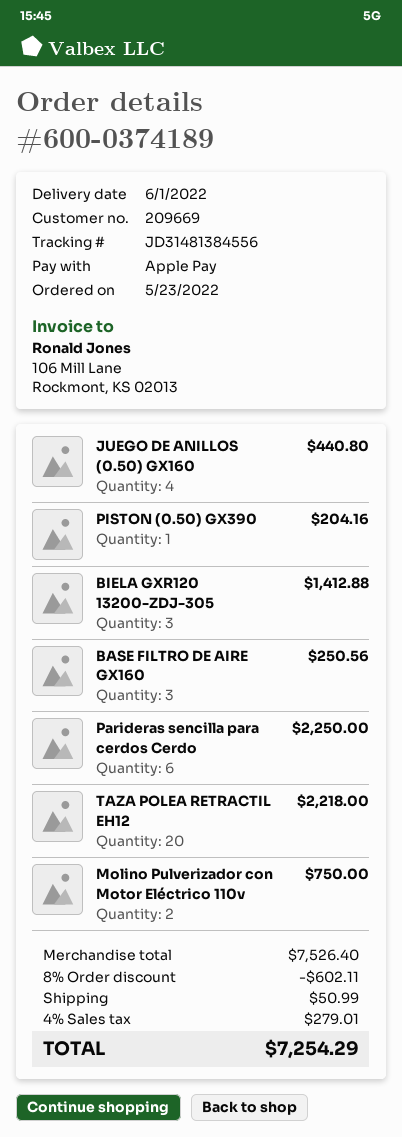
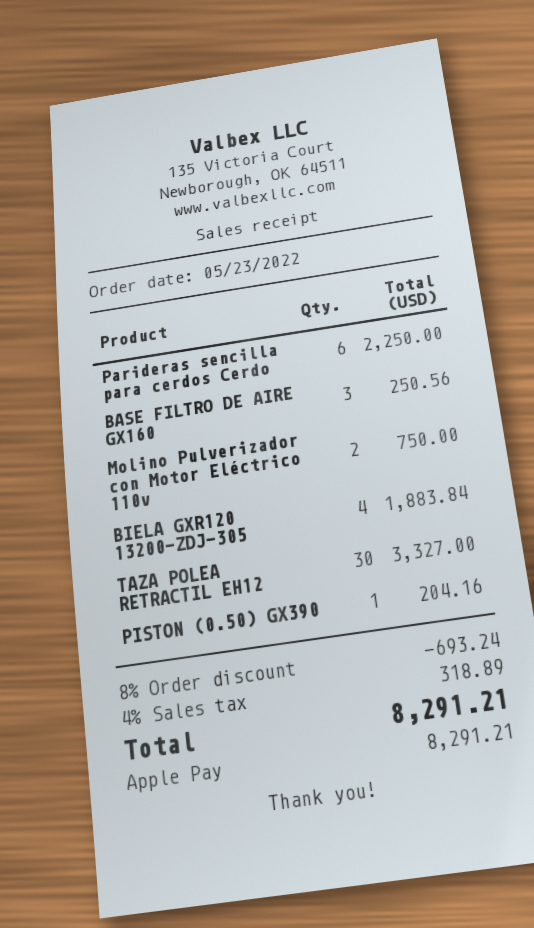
JUEGO DE ANILLOS (0.50) GX160: 4 for 440.80 -> none
BIELA GXR120 13200-ZDJ-305: 3 for 1412.88 -> 4 for 1883.84
TAZA POLEA RETRACTIL EH12: 20 for 2218.00 -> 30 for 3327.00
discount: 8% = 602.11 -> 8% = 693.24
shipping: 50.99 -> none
tax: 4% = 279.01 -> 4% = 318.89
total: 7254.29 -> 8291.21

